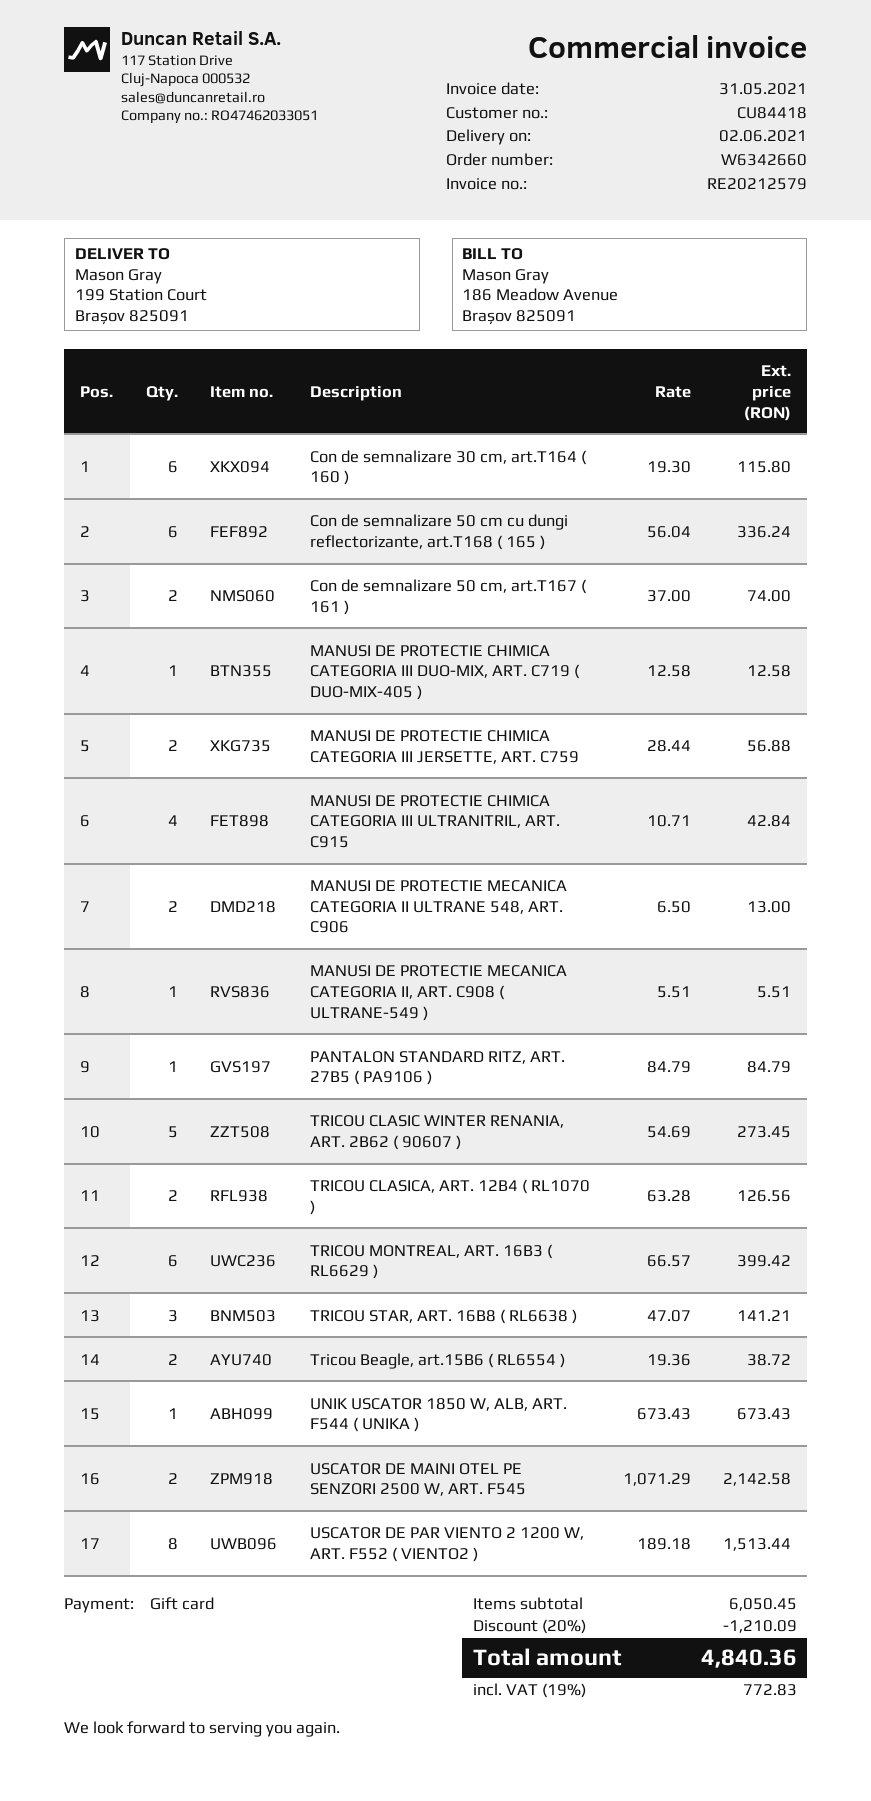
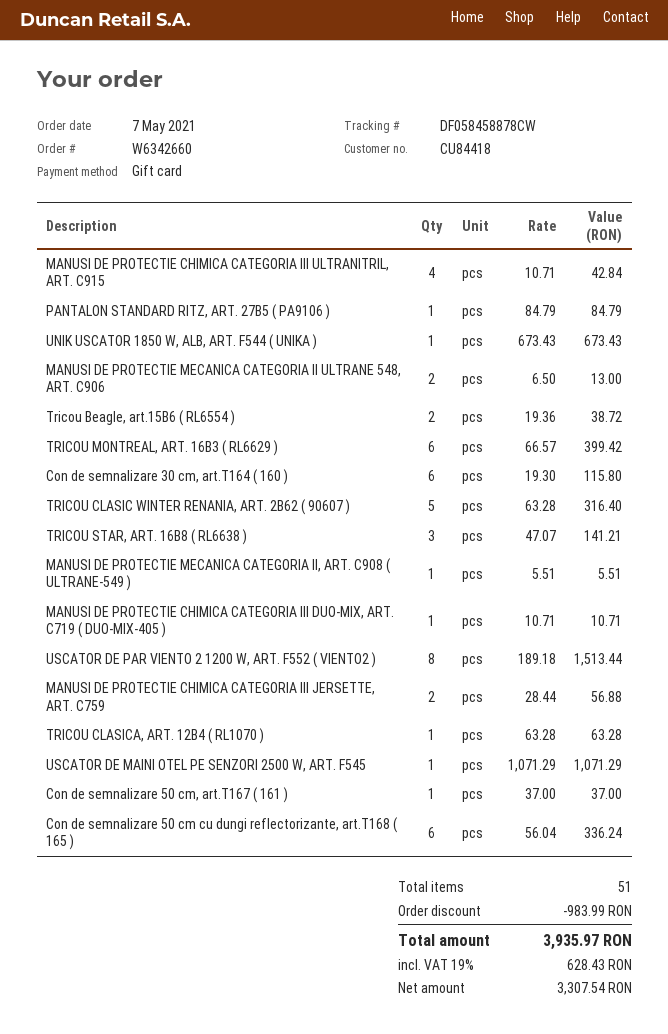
Con de semnalizare 50 cm, art.T167 ( 161 ): 2 x 37.00 = 74.00 -> 1 x 37.00 = 37.00
MANUSI DE PROTECTIE CHIMICA CATEGORIA III DUO-MIX, ART. C719 ( DUO-MIX-405 ): 1 x 12.58 = 12.58 -> 1 x 10.71 = 10.71
TRICOU CLASIC WINTER RENANIA, ART. 2B62 ( 90607 ): 5 x 54.69 = 273.45 -> 5 x 63.28 = 316.40
TRICOU CLASICA, ART. 12B4 ( RL1070 ): 2 x 63.28 = 126.56 -> 1 x 63.28 = 63.28
USCATOR DE MAINI OTEL PE SENZORI 2500 W, ART. F545: 2 x 1071.29 = 2142.58 -> 1 x 1071.29 = 1071.29
discount: 1210.09 -> 983.99
tax: 19% = 772.83 -> 19% = 628.43
total: 4840.36 -> 3935.97

